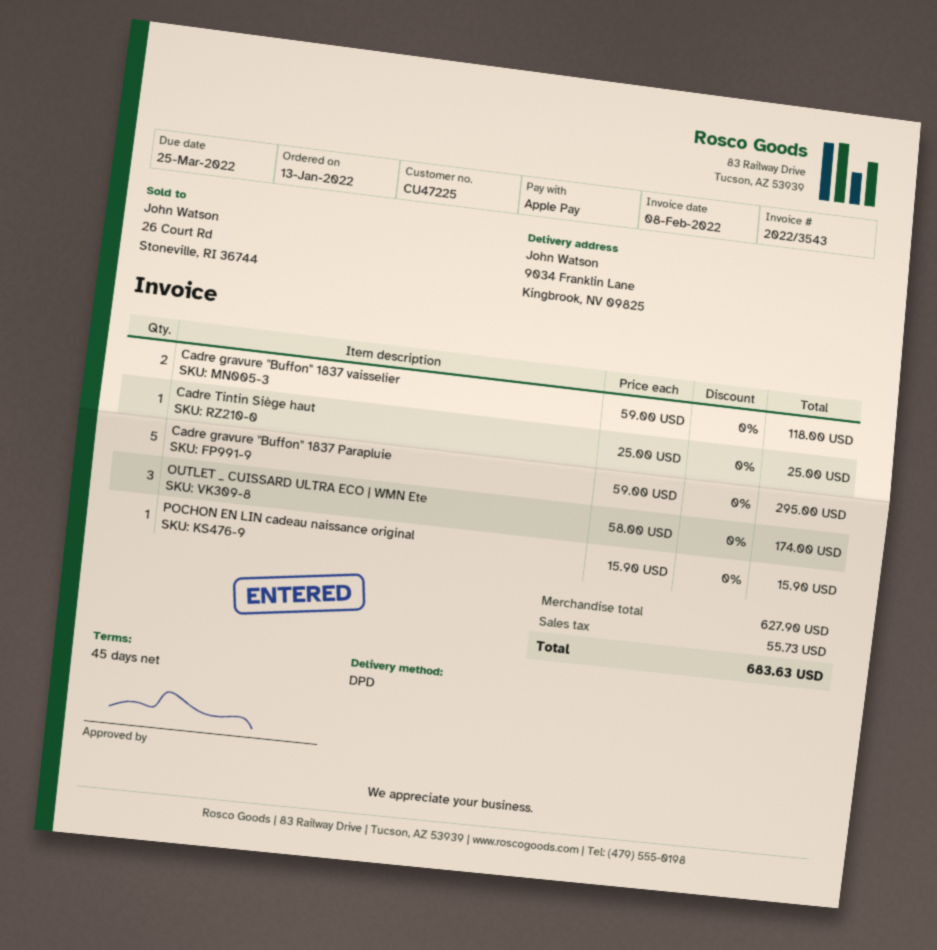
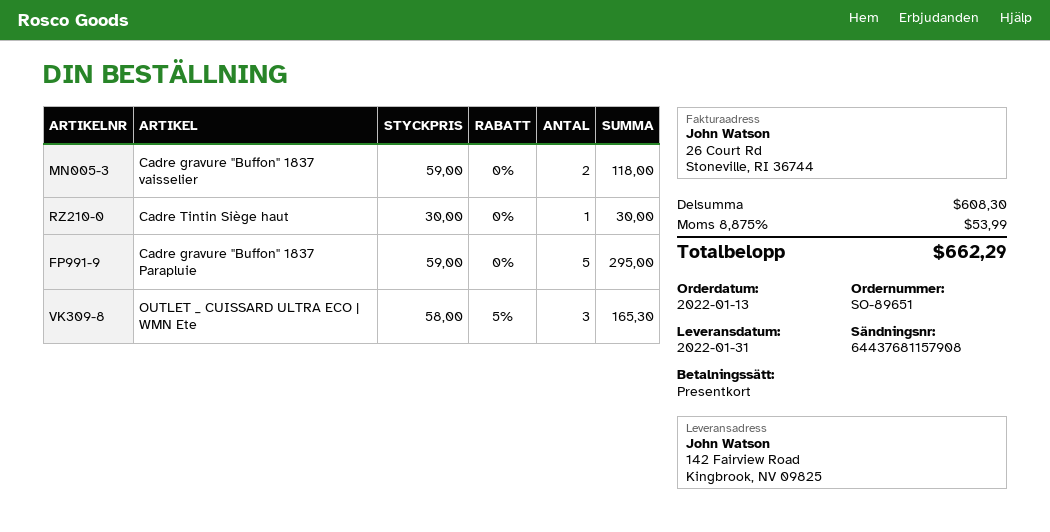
payment method: Apple Pay -> gift card
ship to: 9034 Franklin Lane, Kingbrook, NV 09825 -> 142 Fairview Road, Kingbrook, NV 09825
Cadre Tintin Siège haut: 1 x 25.00 = 25.00 -> 1 x 30.00 = 30.00
OUTLET _ CUISSARD ULTRA ECO | WMN Ete: 3 x 58.00 = 174.00 -> 3 x 58.00 - 5% = 165.30
POCHON EN LIN cadeau naissance original: 1 x 15.90 = 15.90 -> none
subtotal: 627.90 -> 608.30
tax: 55.73 -> 53.99
total: 683.63 -> 662.29

